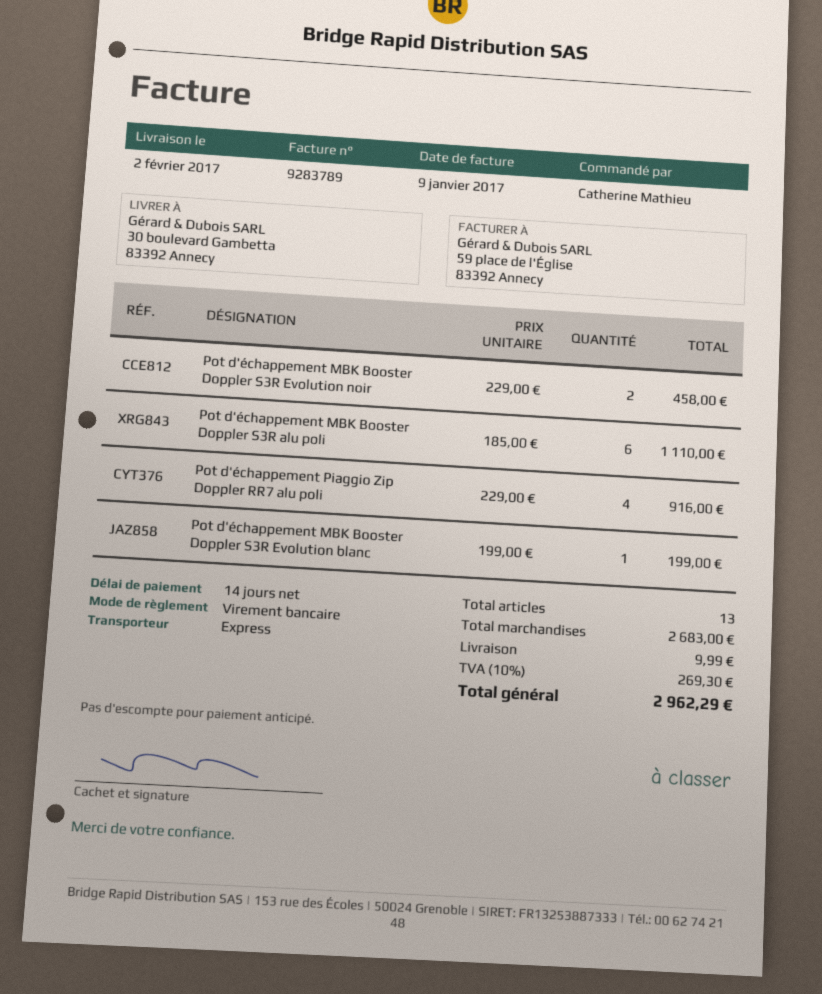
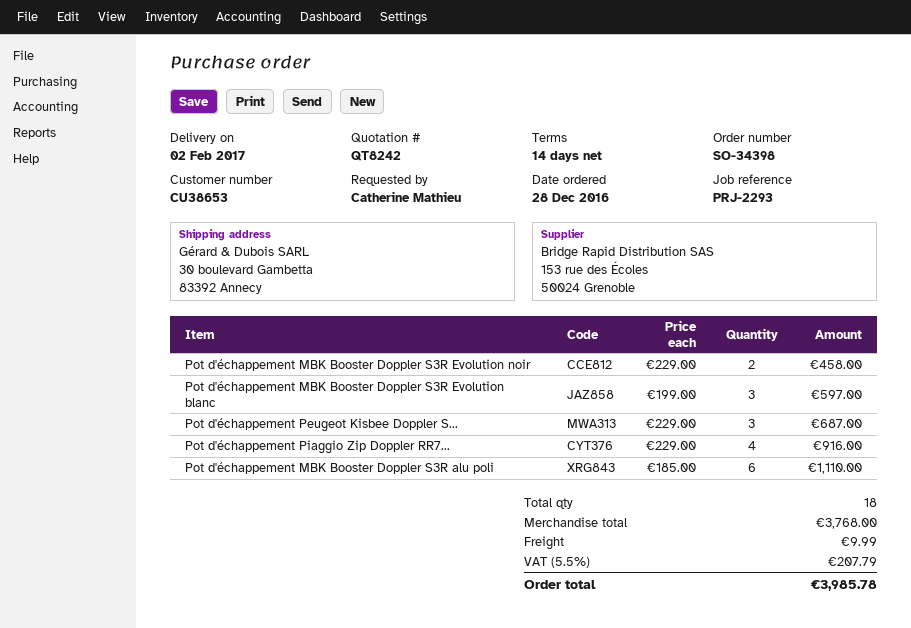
Pot d'échappement MBK Booster Doppler S3R Evolution blanc: 1 x 199.00 = 199.00 -> 3 x 199.00 = 597.00
Pot d'échappement Peugeot Kisbee Doppler S...: none -> 3 x 229.00 = 687.00
total quantity: 13 -> 18
subtotal: 2683.00 -> 3768.00
tax: 10% = 269.30 -> 5.5% = 207.79
total: 2962.29 -> 3985.78

